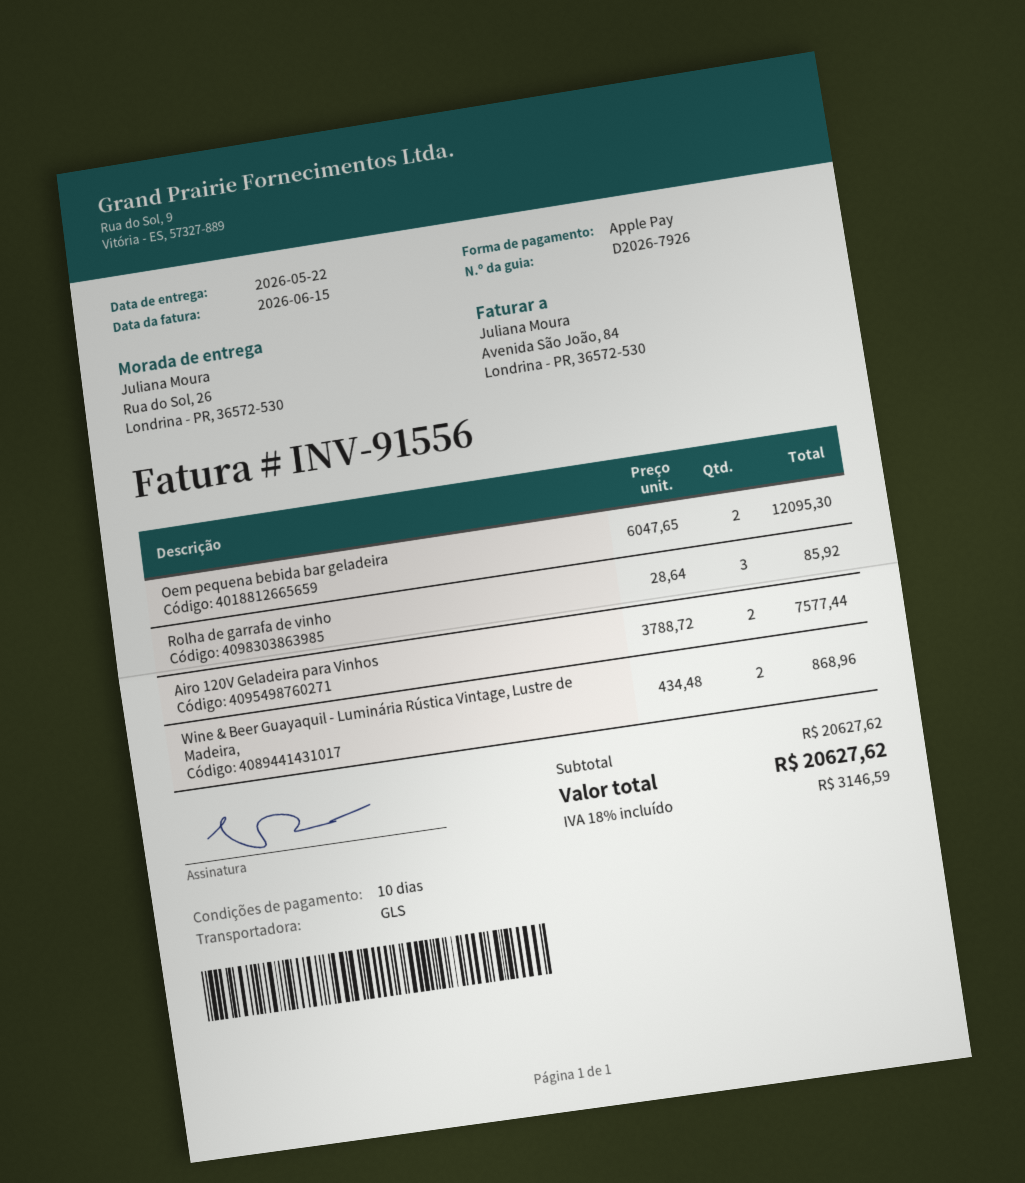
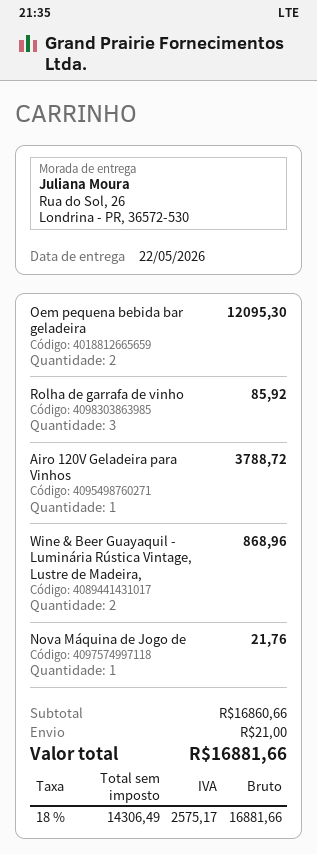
Airo 120V Geladeira para Vinhos: 2 for 7577.44 -> 1 for 3788.72
Nova Máquina de Jogo de: none -> 1 for 21.76
subtotal: 20627.62 -> 16860.66
shipping: none -> 21.00
tax: 18% = 3146.59 -> 18% = 2575.17
total: 20627.62 -> 16881.66

